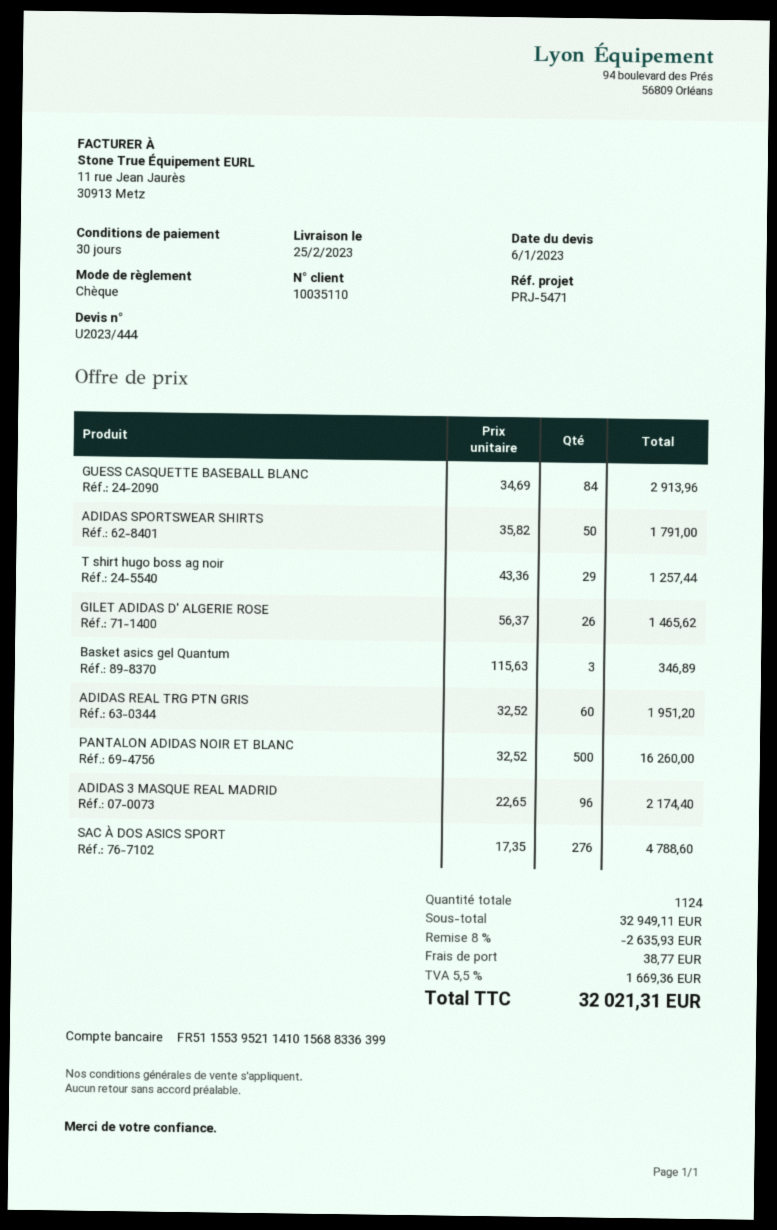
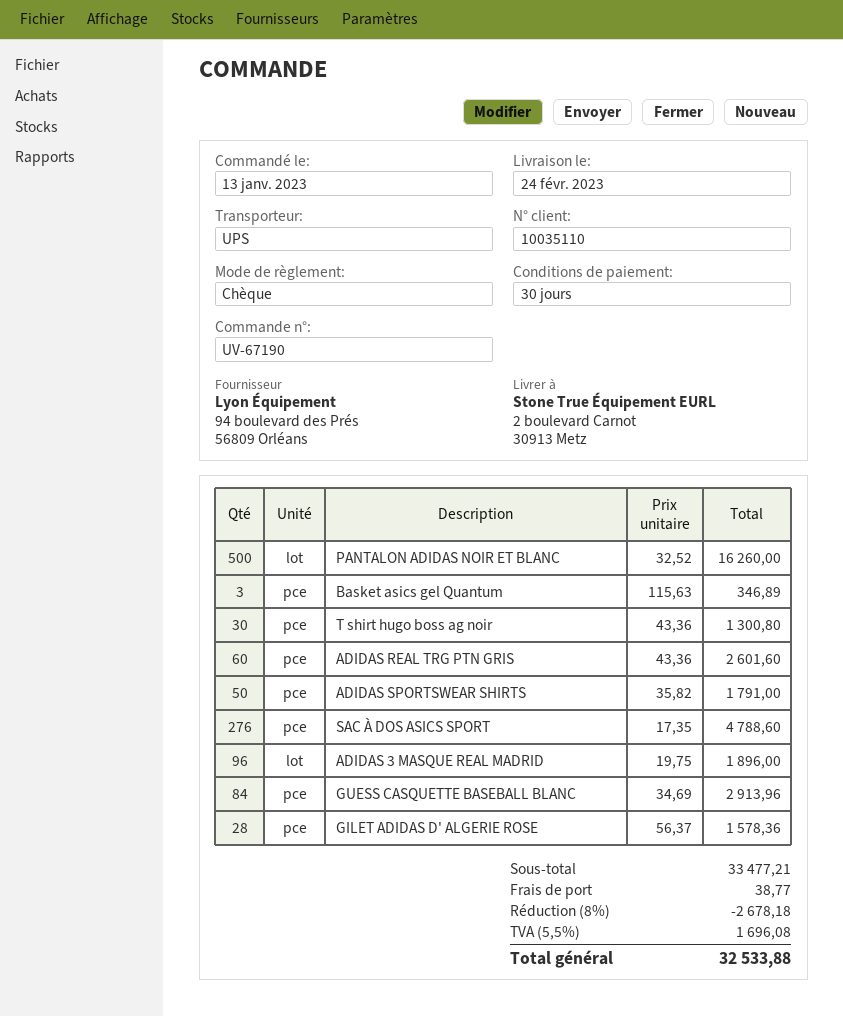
delivery date: 2023-02-25 -> 2023-02-24
T shirt hugo boss ag noir: 29 x 43.36 = 1257.44 -> 30 x 43.36 = 1300.80
GILET ADIDAS D' ALGERIE ROSE: 26 x 56.37 = 1465.62 -> 28 x 56.37 = 1578.36
ADIDAS REAL TRG PTN GRIS: 60 x 32.52 = 1951.20 -> 60 x 43.36 = 2601.60
ADIDAS 3 MASQUE REAL MADRID: 96 x 22.65 = 2174.40 -> 96 x 19.75 = 1896.00
subtotal: 32949.11 -> 33477.21
discount: 8% = 2635.93 -> 8% = 2678.18
tax: 5.5% = 1669.36 -> 5.5% = 1696.08
total: 32021.31 -> 32533.88

